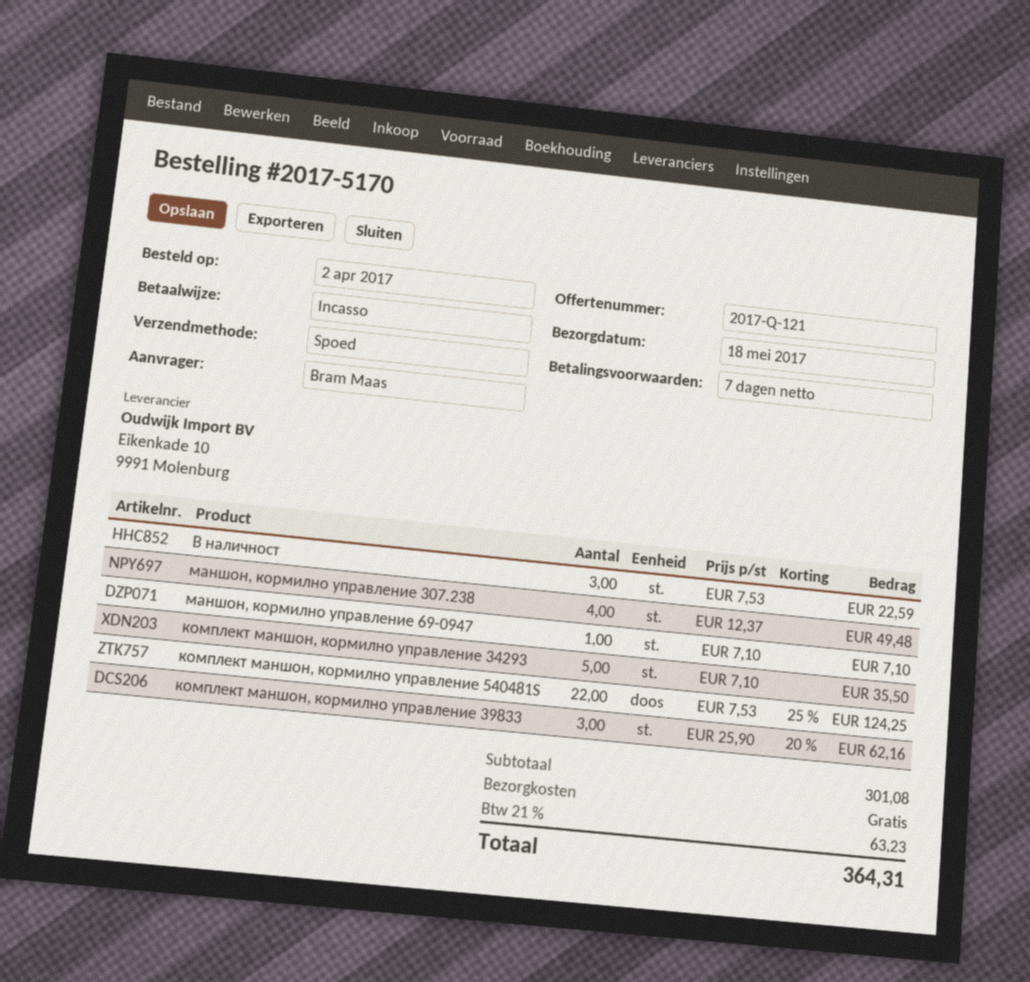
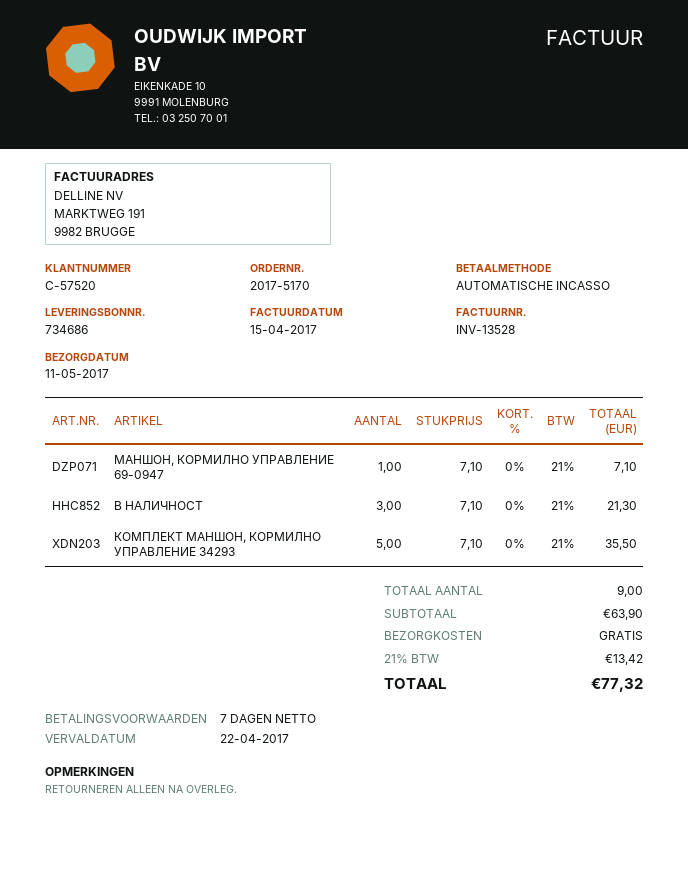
delivery date: 2017-05-18 -> 2017-05-11
В наличност: 3 x 7.53 = 22.59 -> 3 x 7.10 = 21.30
маншон, кормилно управление 307.238: 4 x 12.37 = 49.48 -> none
комплект маншон, кормилно управление 540481S: 22 x 7.53 - 25% = 124.25 -> none
комплект маншон, кормилно управление 39833: 3 x 25.90 - 20% = 62.16 -> none
subtotal: 301.08 -> 63.90
tax: 21% = 63.23 -> 21% = 13.42
total: 364.31 -> 77.32

